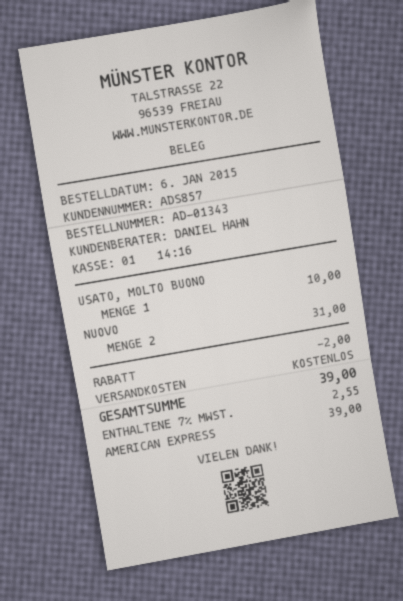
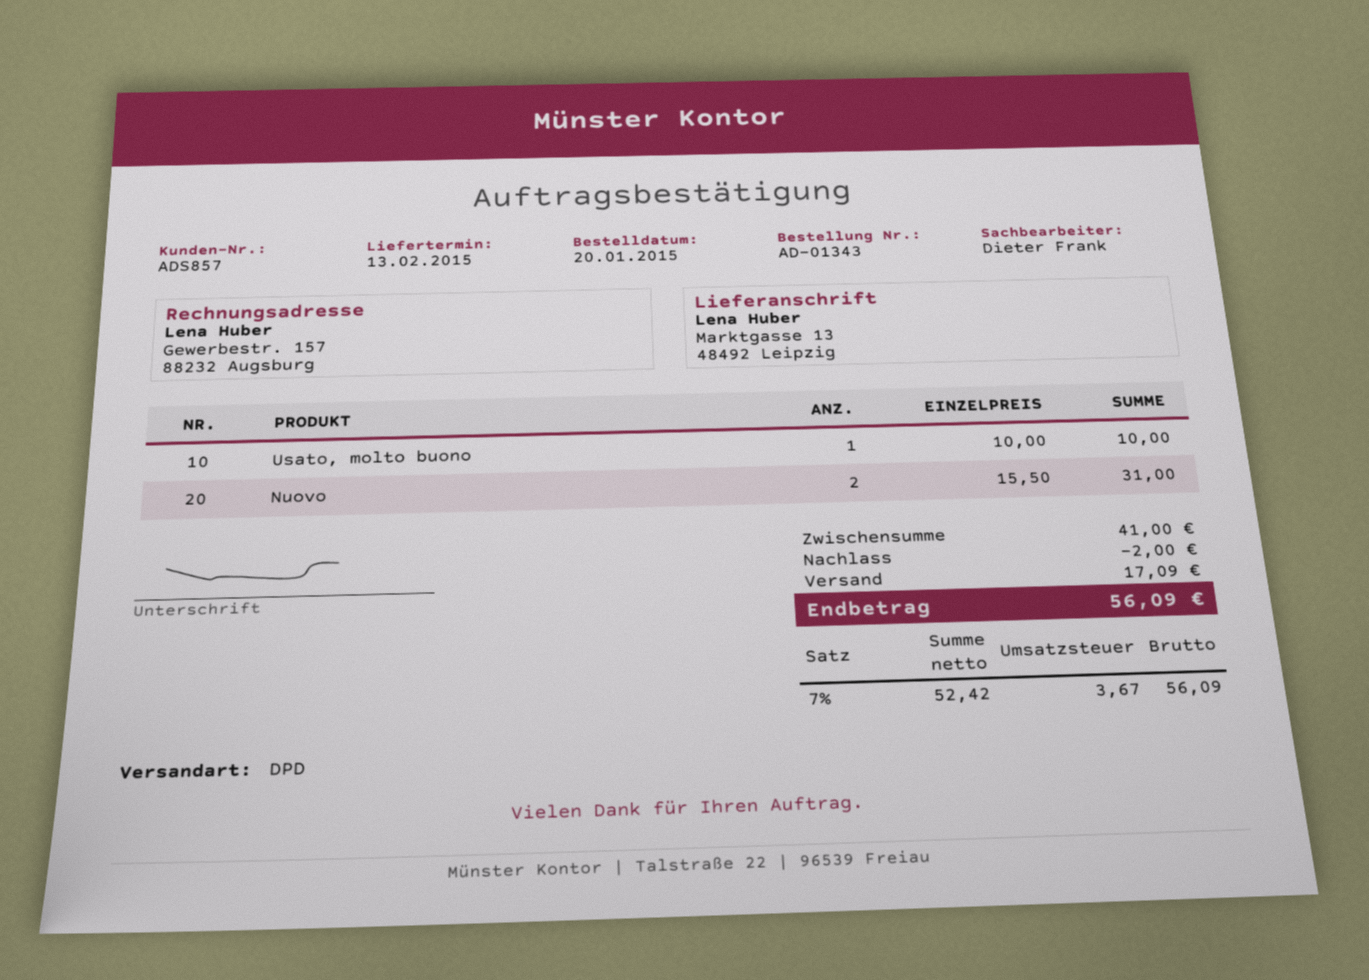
order date: 2015-01-06 -> 2015-01-20
sales rep: DANIEL HAHN -> Dieter Frank
shipping: 0.00 -> 17.09
tax: 7% = 2.55 -> 7% = 3.67
total: 39.00 -> 56.09

